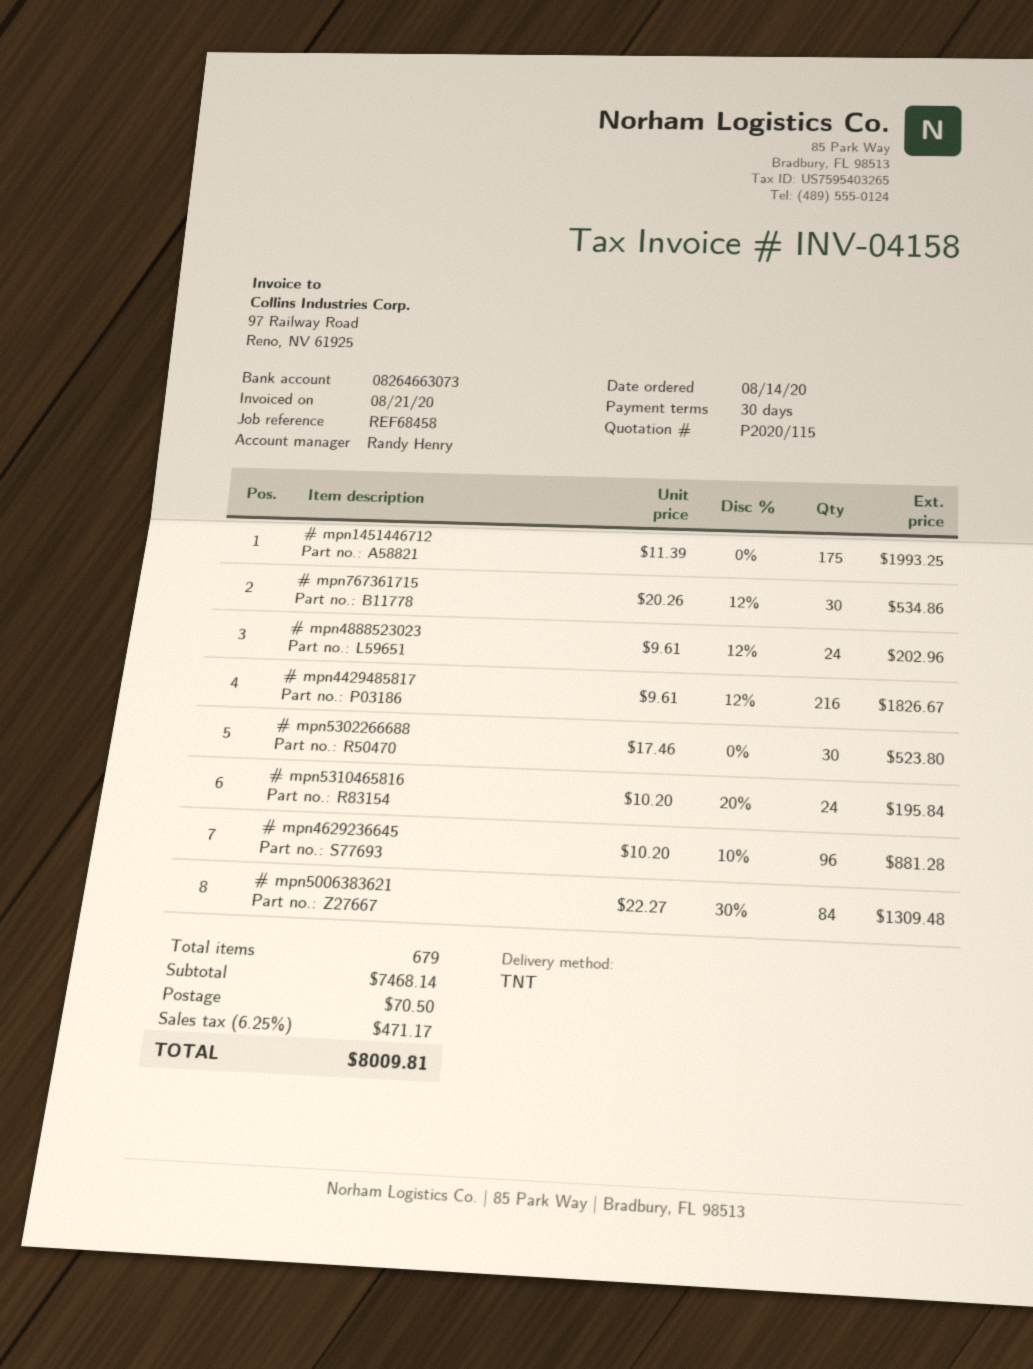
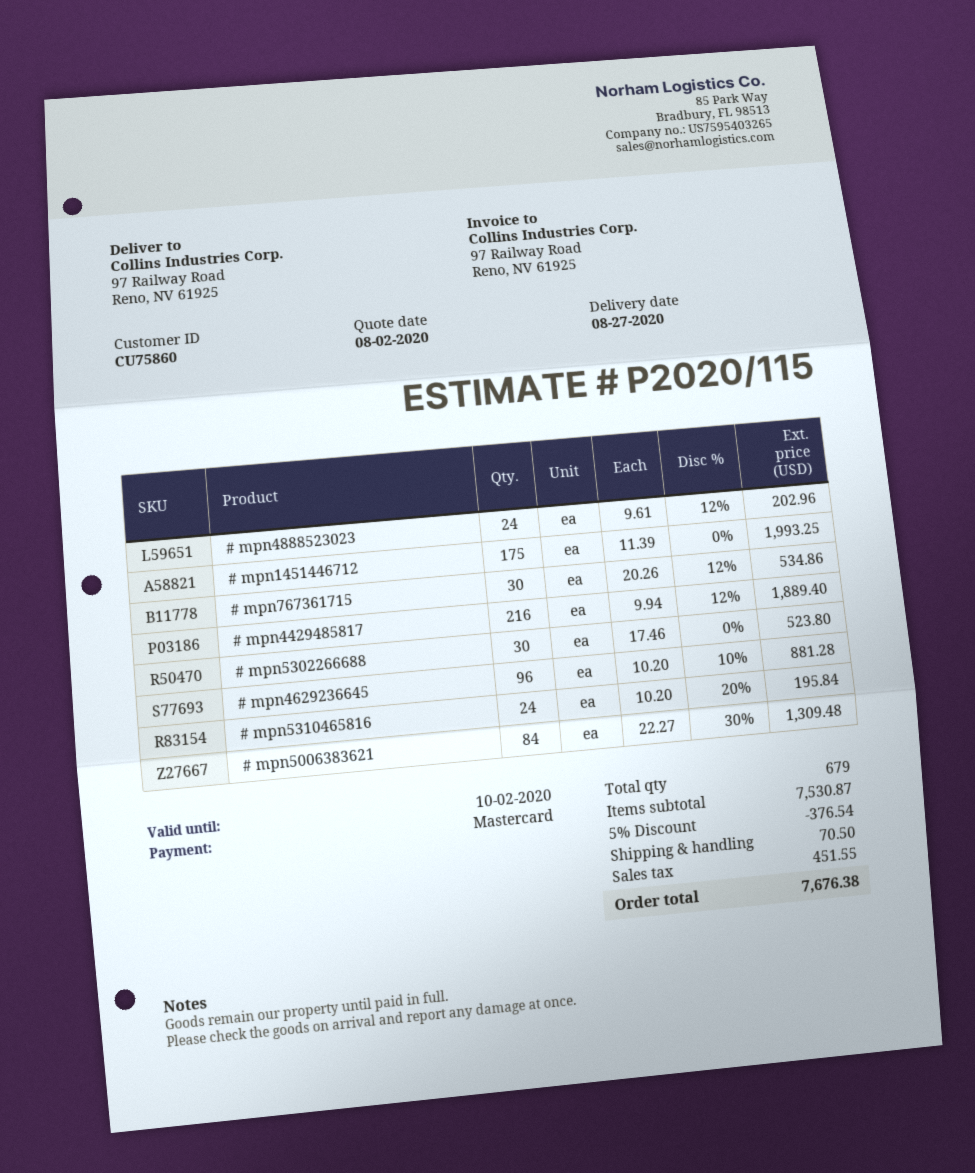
# mpn4429485817: 216 x 9.61 - 12% = 1826.67 -> 216 x 9.94 - 12% = 1889.40
subtotal: 7468.14 -> 7530.87
discount: none -> 5% = 376.54
tax: 471.17 -> 451.55
total: 8009.81 -> 7676.38

